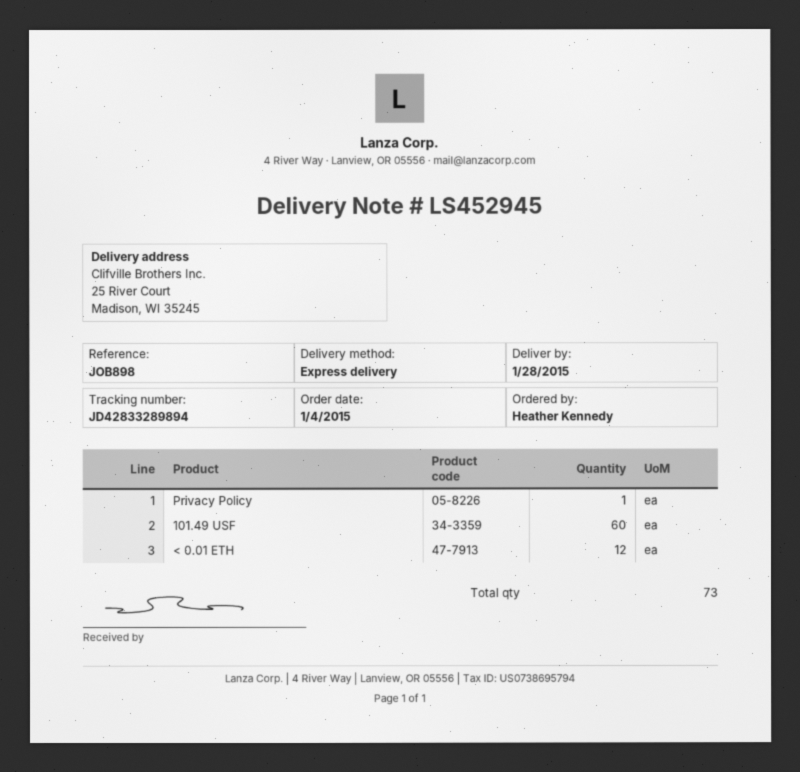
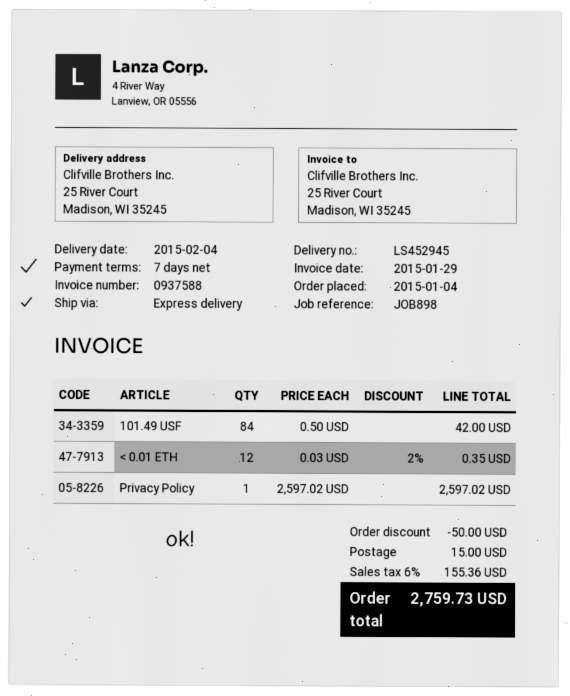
delivery date: 2015-01-28 -> 2015-02-04
101.49 USF: 60 -> 84

